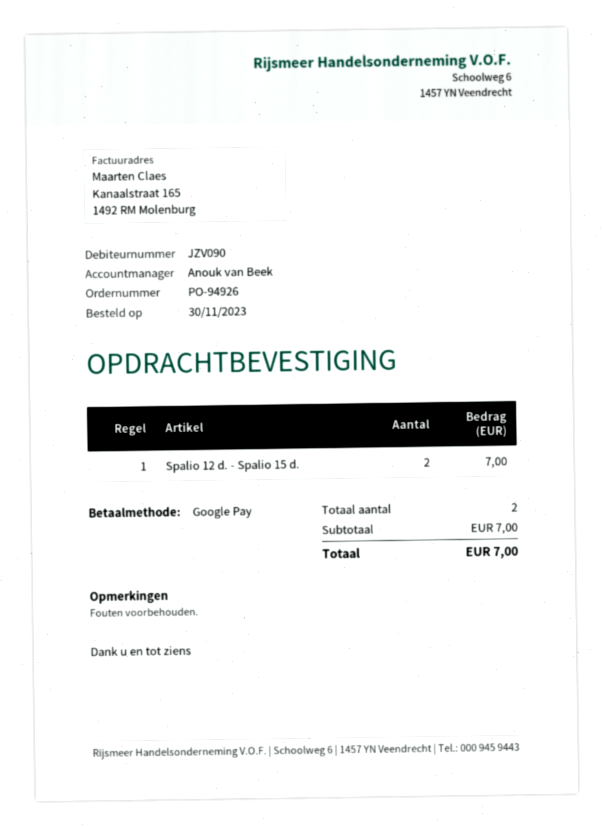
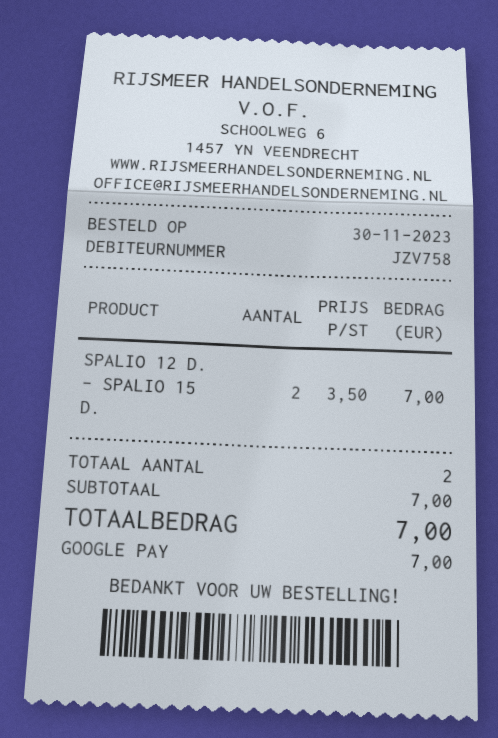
customer number: JZV090 -> JZV758

